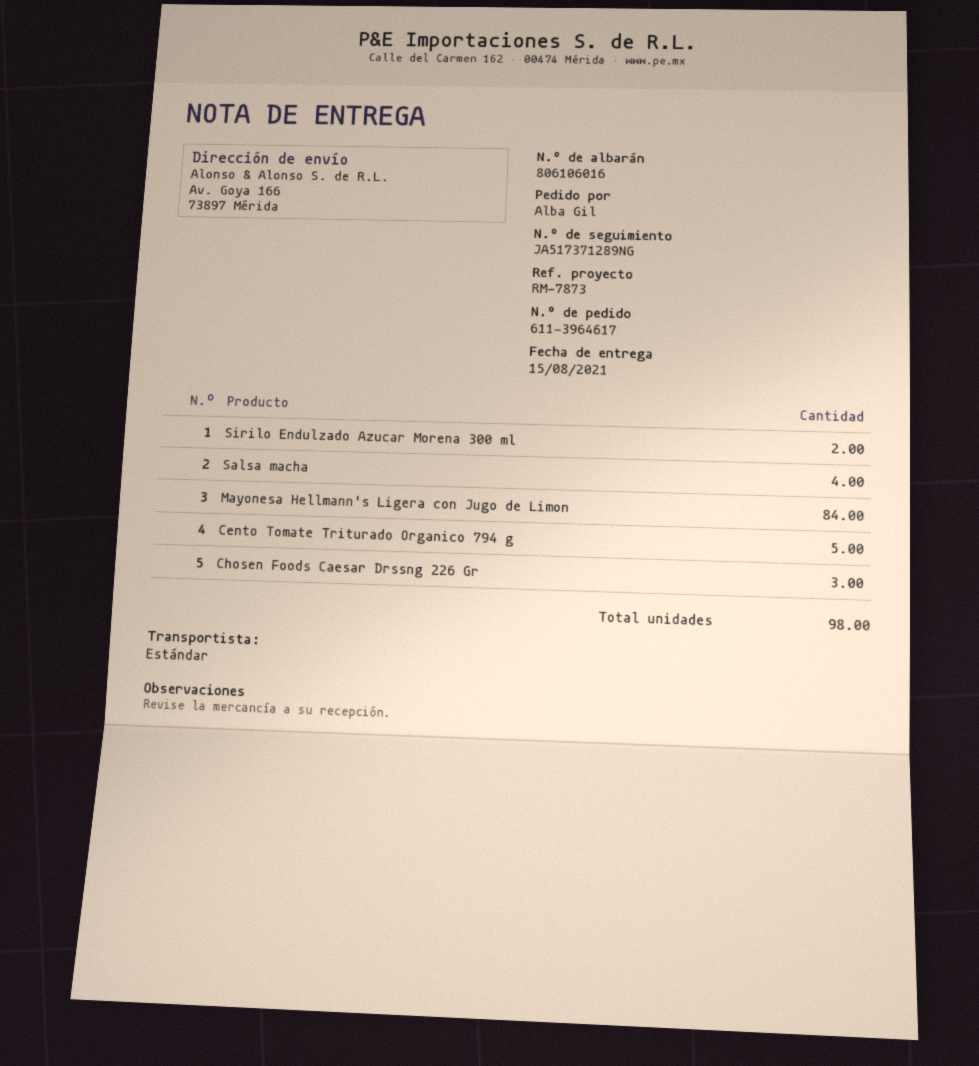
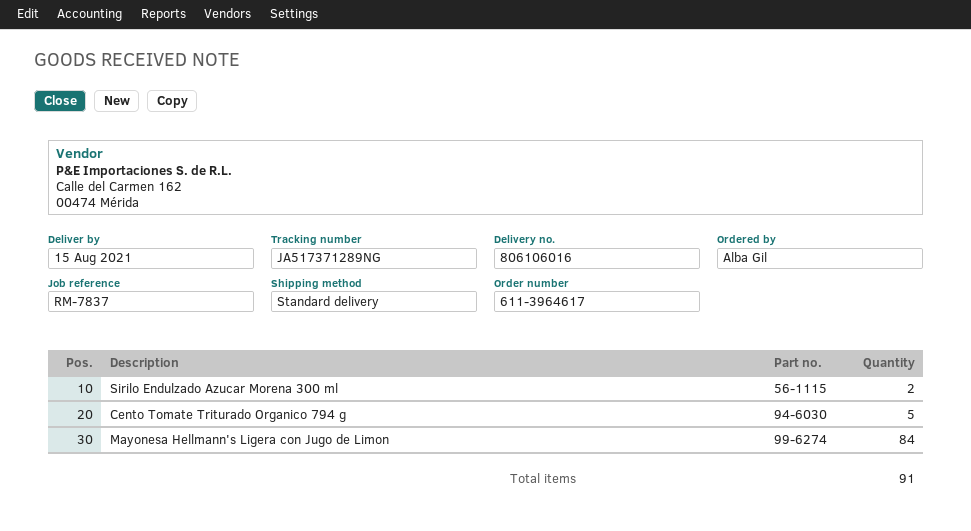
reference: RM-7873 -> RM-7837
Salsa macha: 4 -> none
Chosen Foods Caesar Drssng 226 Gr: 3 -> none
total quantity: 98 -> 91

